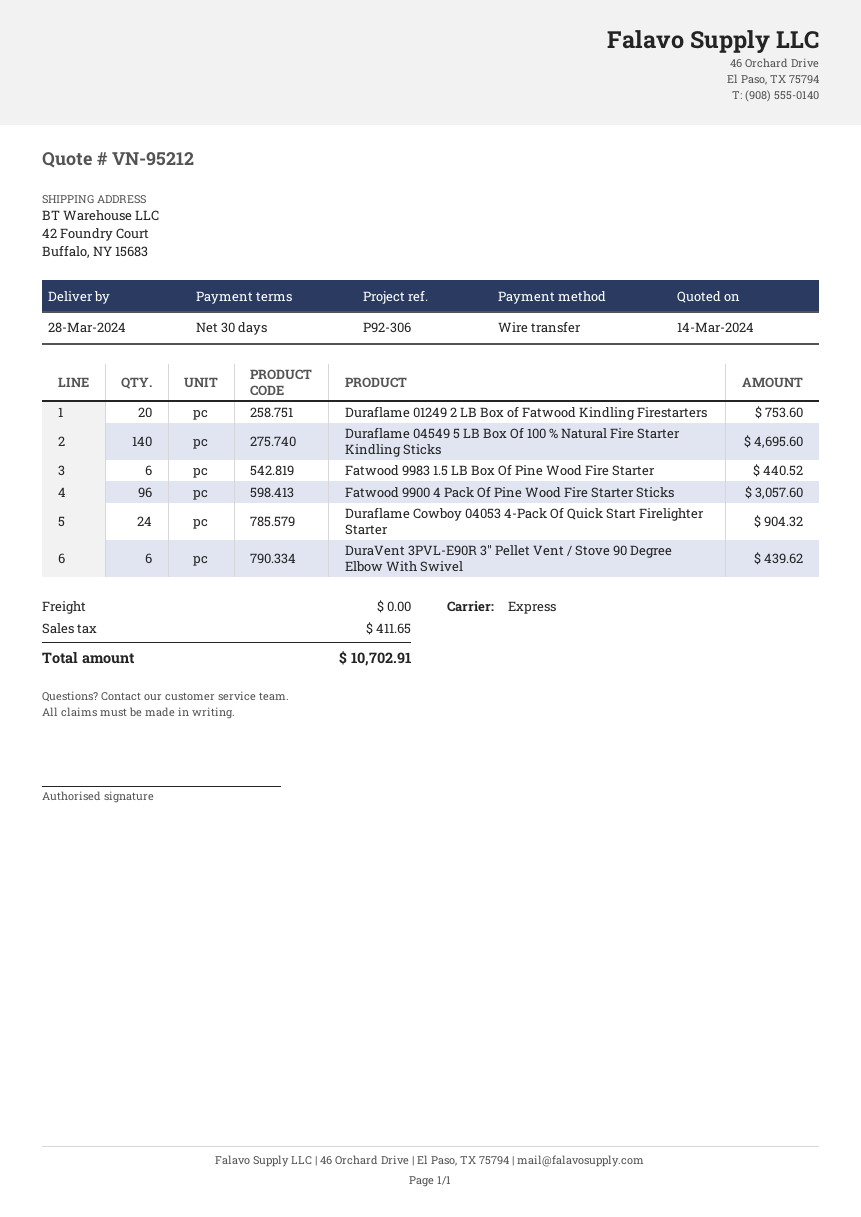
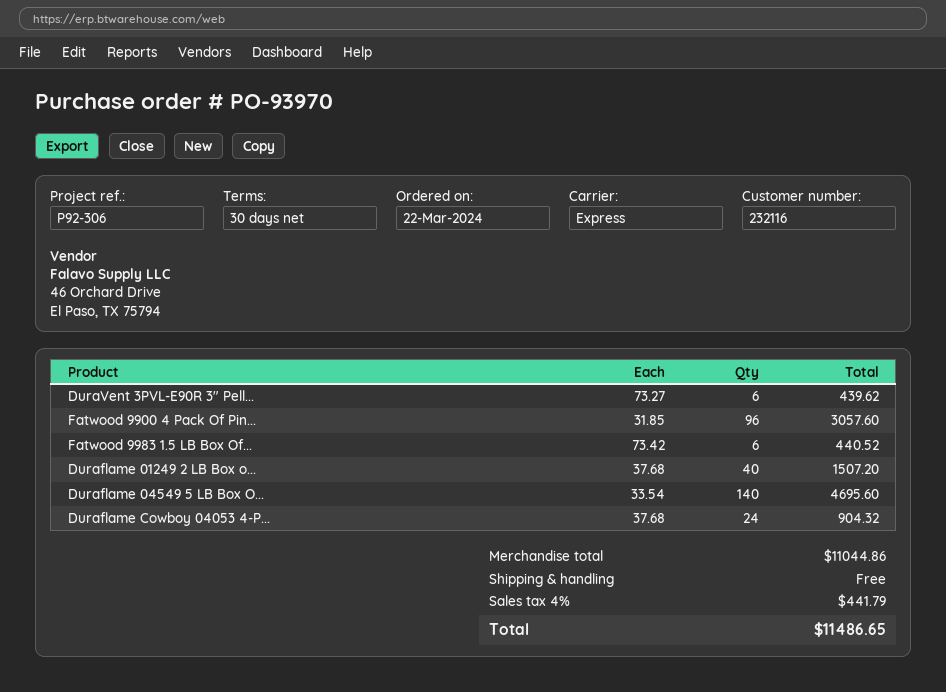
Duraflame 01249 2 LB Box of Fatwood Kindling Firestarters: 20 for 753.60 -> 40 for 1507.20
tax: 411.65 -> 441.79
total: 10702.91 -> 11486.65

